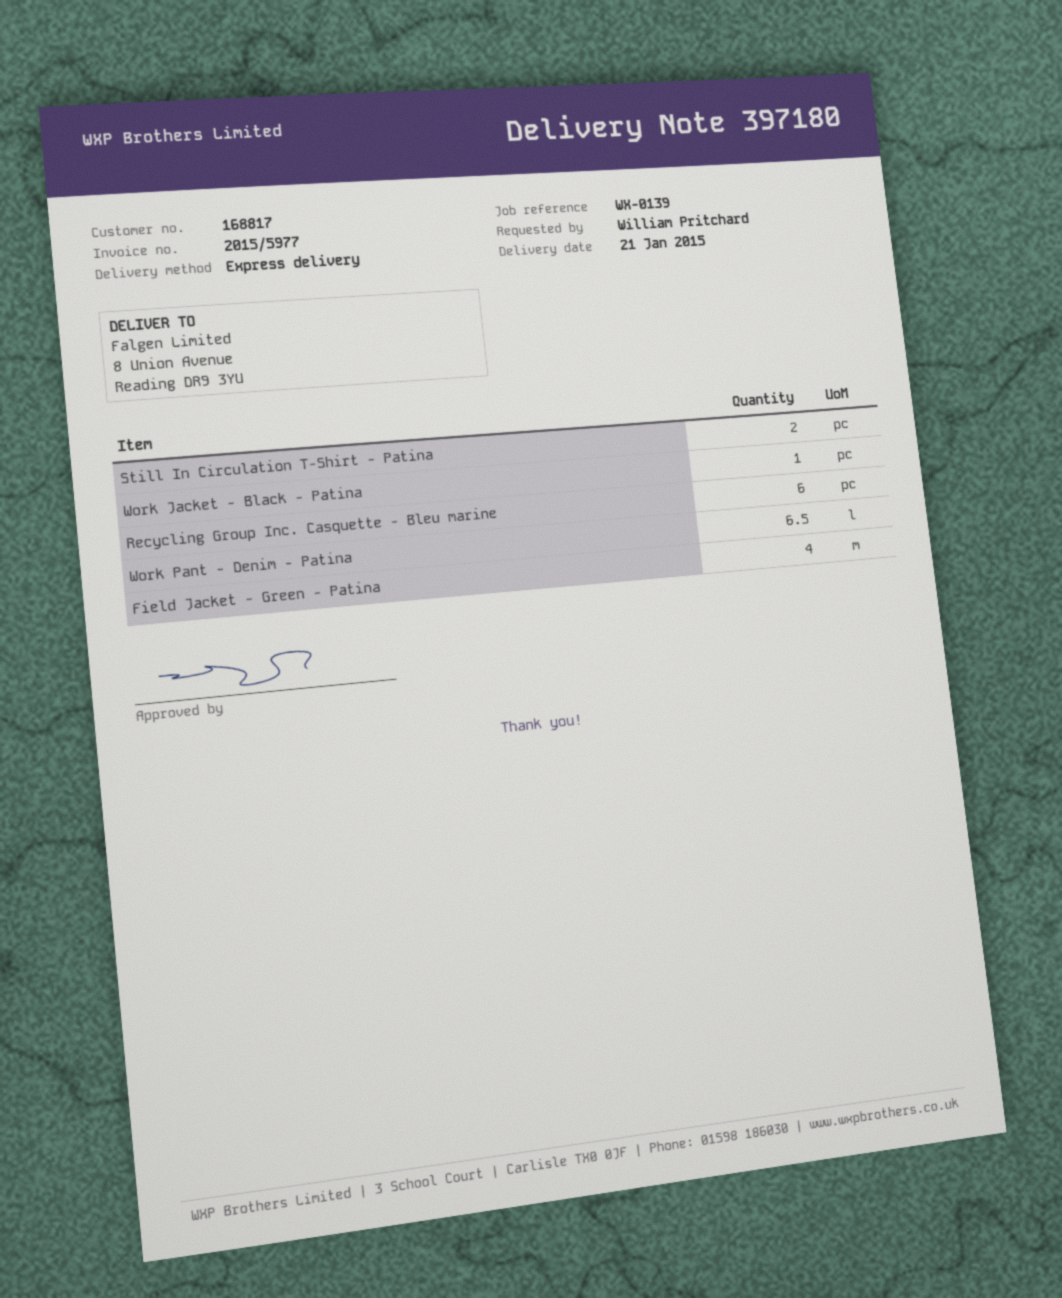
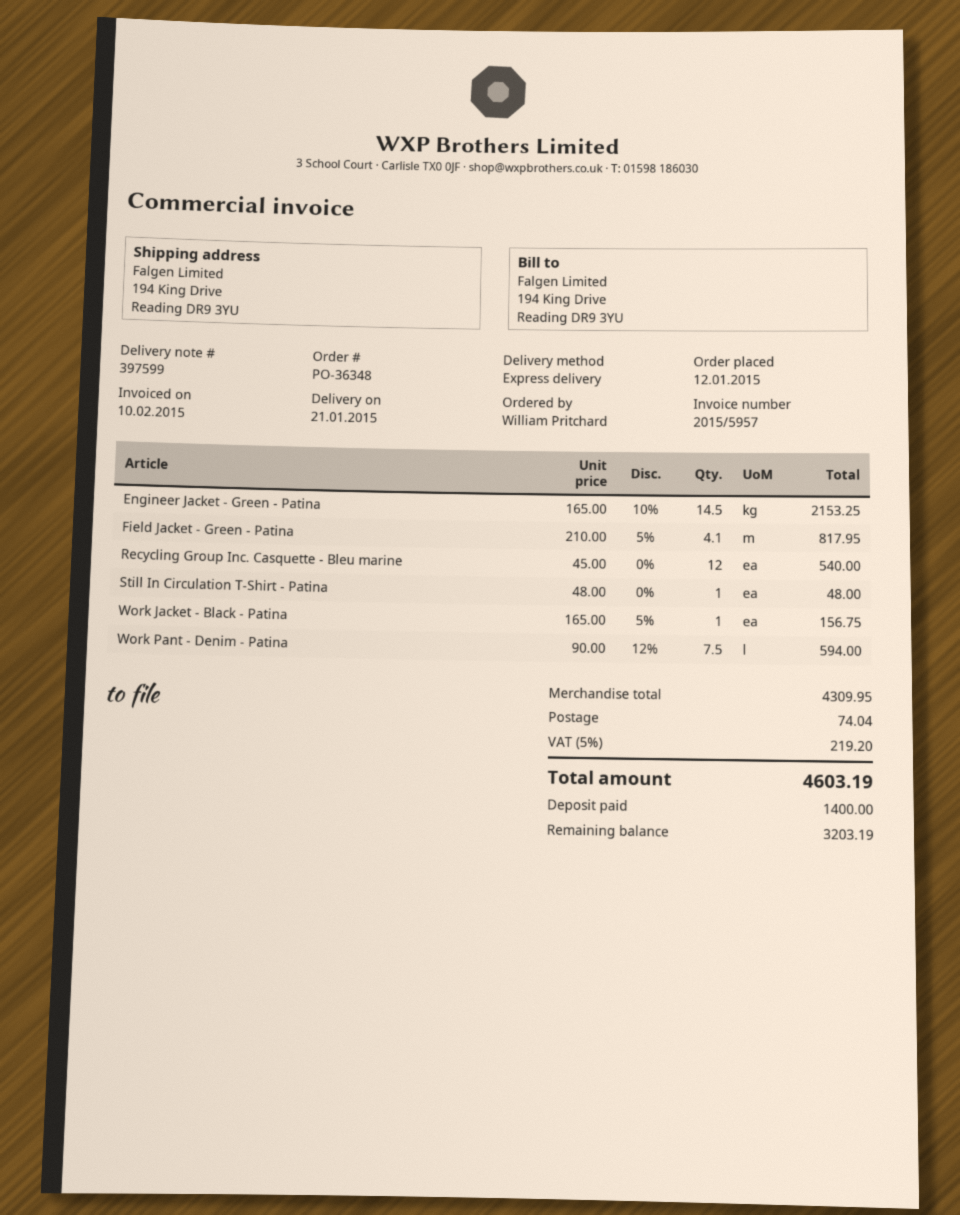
delivery note number: 397180 -> 397599
invoice number: 2015/5977 -> 2015/5957
ship to: 8 Union Avenue, Reading DR9 3YU -> 194 King Drive, Reading DR9 3YU
Still In Circulation T-Shirt - Patina: 2 -> 1
Recycling Group Inc. Casquette - Bleu marine: 6 -> 12
Work Pant - Denim - Patina: 6.5 -> 7.5
Field Jacket - Green - Patina: 4 -> 4.1
Engineer Jacket - Green - Patina: none -> 14.5

